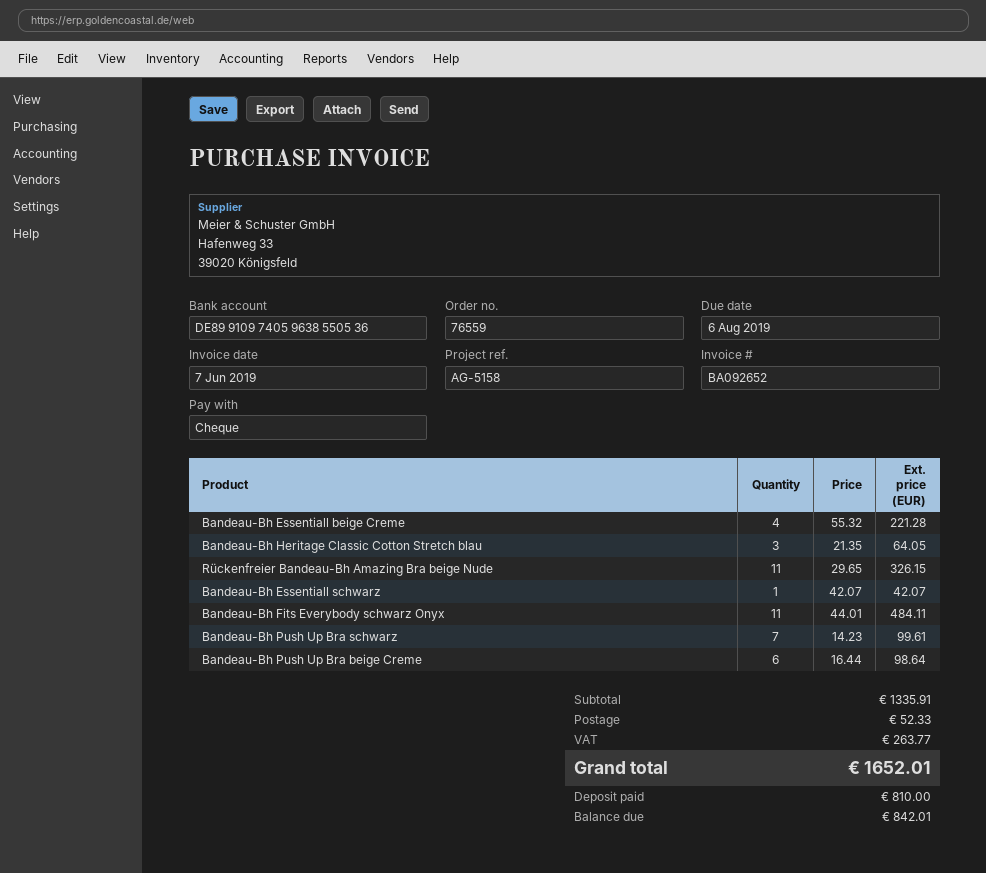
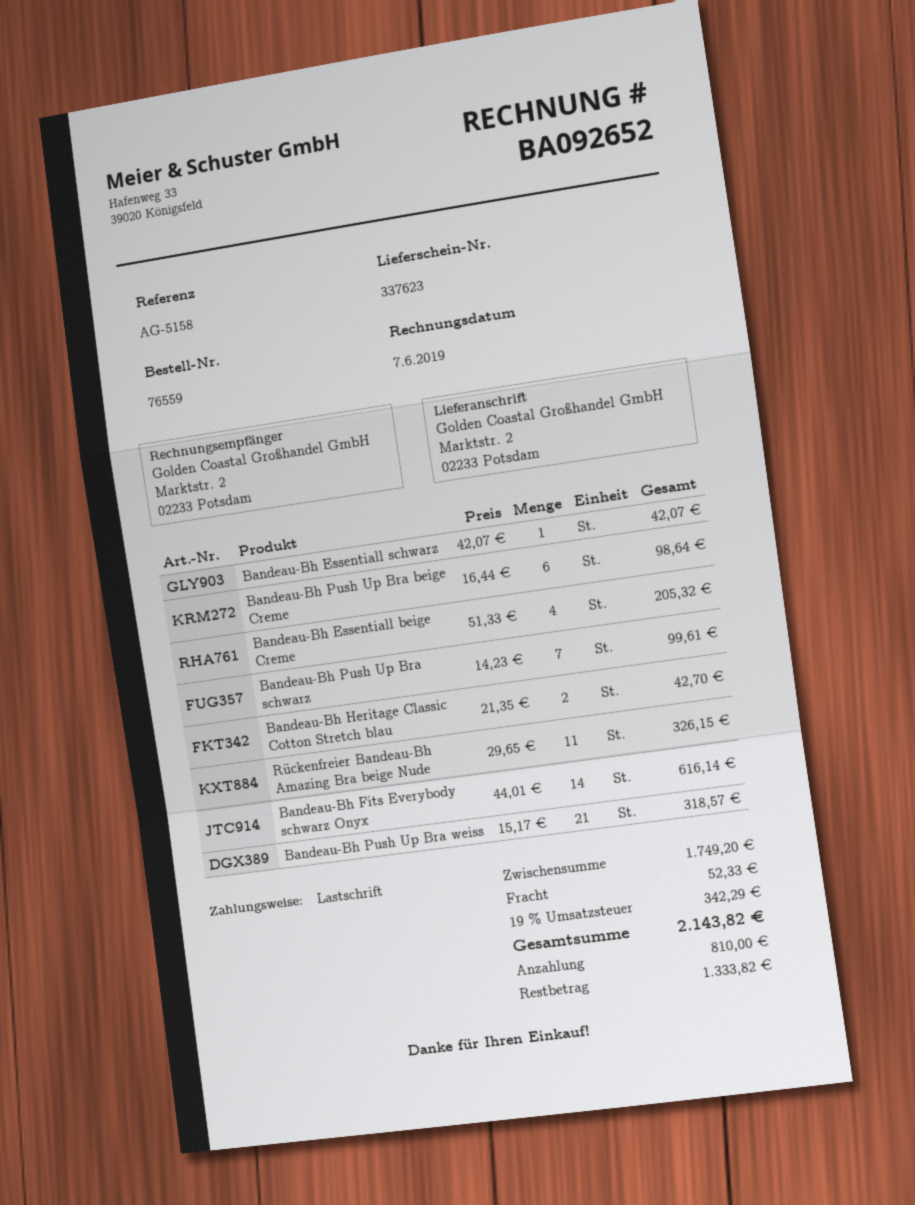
payment method: cheque -> direct debit
Bandeau-Bh Essentiall beige Creme: 4 x 55.32 = 221.28 -> 4 x 51.33 = 205.32
Bandeau-Bh Heritage Classic Cotton Stretch blau: 3 x 21.35 = 64.05 -> 2 x 21.35 = 42.70
Bandeau-Bh Fits Everybody schwarz Onyx: 11 x 44.01 = 484.11 -> 14 x 44.01 = 616.14
Bandeau-Bh Push Up Bra weiss: none -> 21 x 15.17 = 318.57
subtotal: 1335.91 -> 1749.20
tax: 263.77 -> 342.29
total: 1652.01 -> 2143.82
balance: 842.01 -> 1333.82

